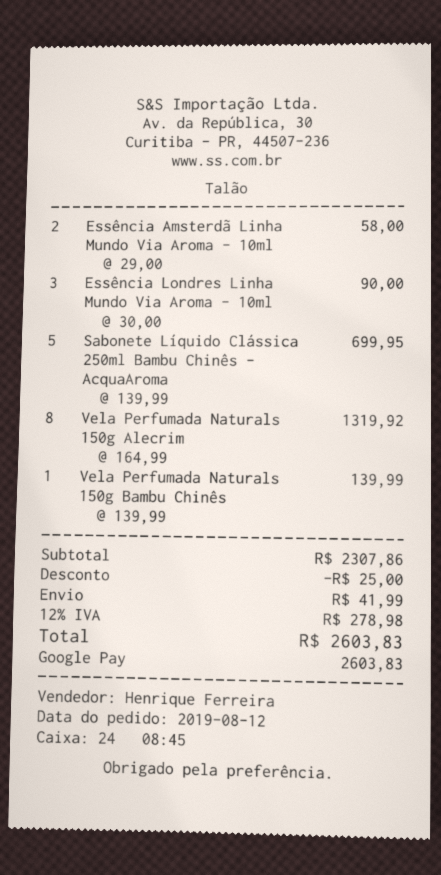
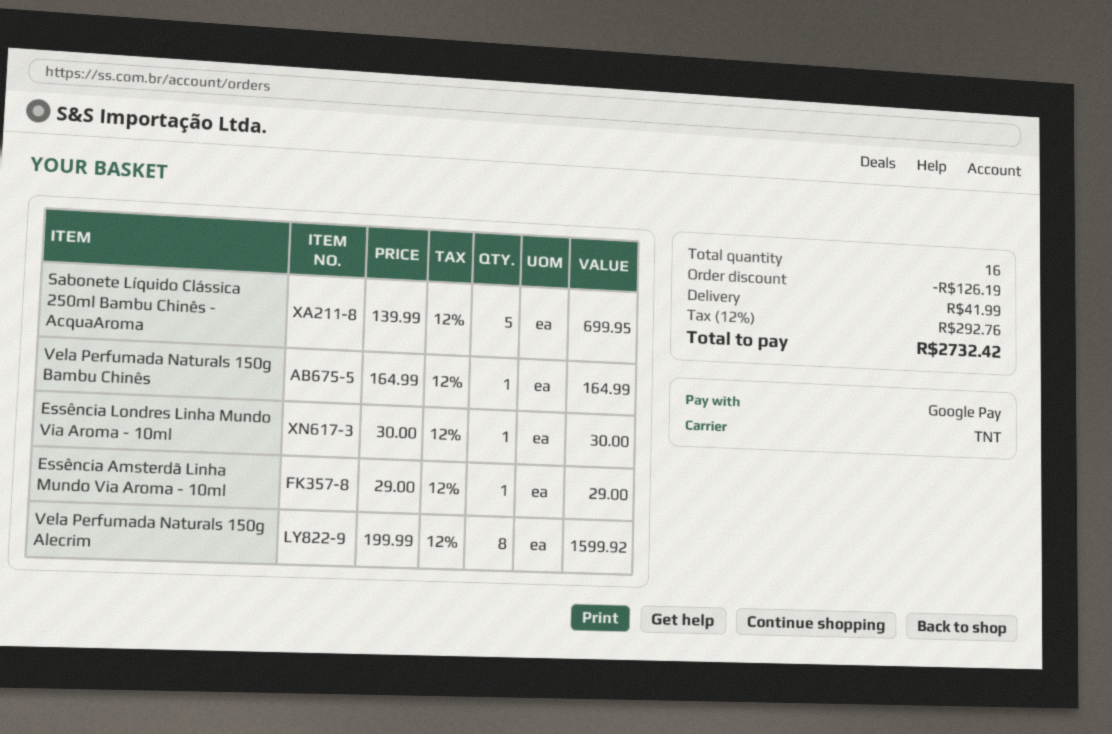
Essência Amsterdã Linha Mundo Via Aroma - 10ml: 2 x 29.00 = 58.00 -> 1 x 29.00 = 29.00
Essência Londres Linha Mundo Via Aroma - 10ml: 3 x 30.00 = 90.00 -> 1 x 30.00 = 30.00
Vela Perfumada Naturals 150g Alecrim: 8 x 164.99 = 1319.92 -> 8 x 199.99 = 1599.92
Vela Perfumada Naturals 150g Bambu Chinês: 1 x 139.99 = 139.99 -> 1 x 164.99 = 164.99
discount: 25.00 -> 126.19
tax: 12% = 278.98 -> 12% = 292.76
total: 2603.83 -> 2732.42

